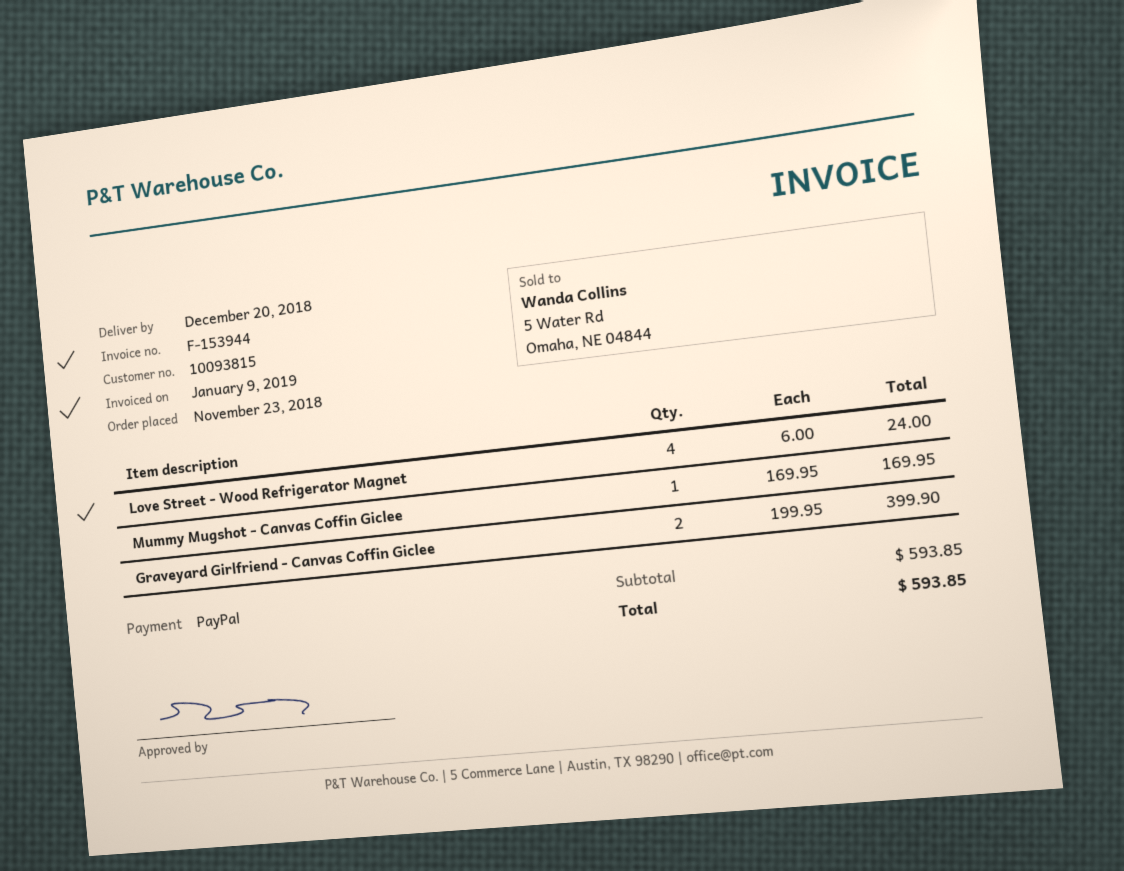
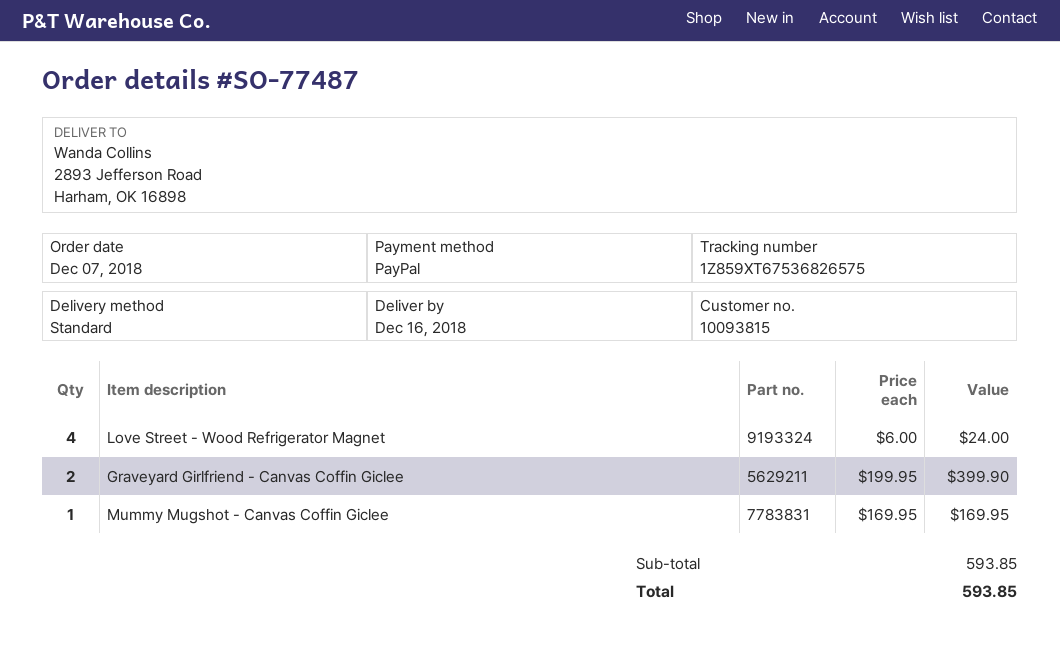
order date: 2018-11-23 -> 2018-12-07
delivery date: 2018-12-20 -> 2018-12-16

